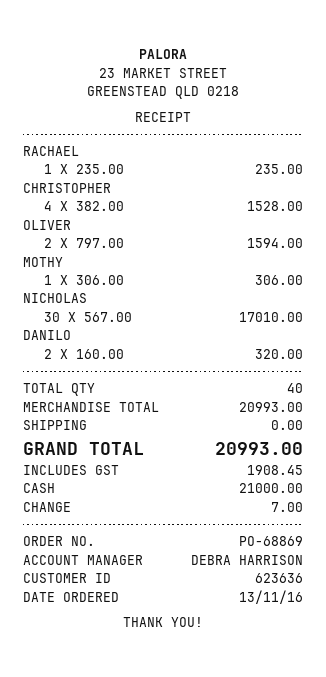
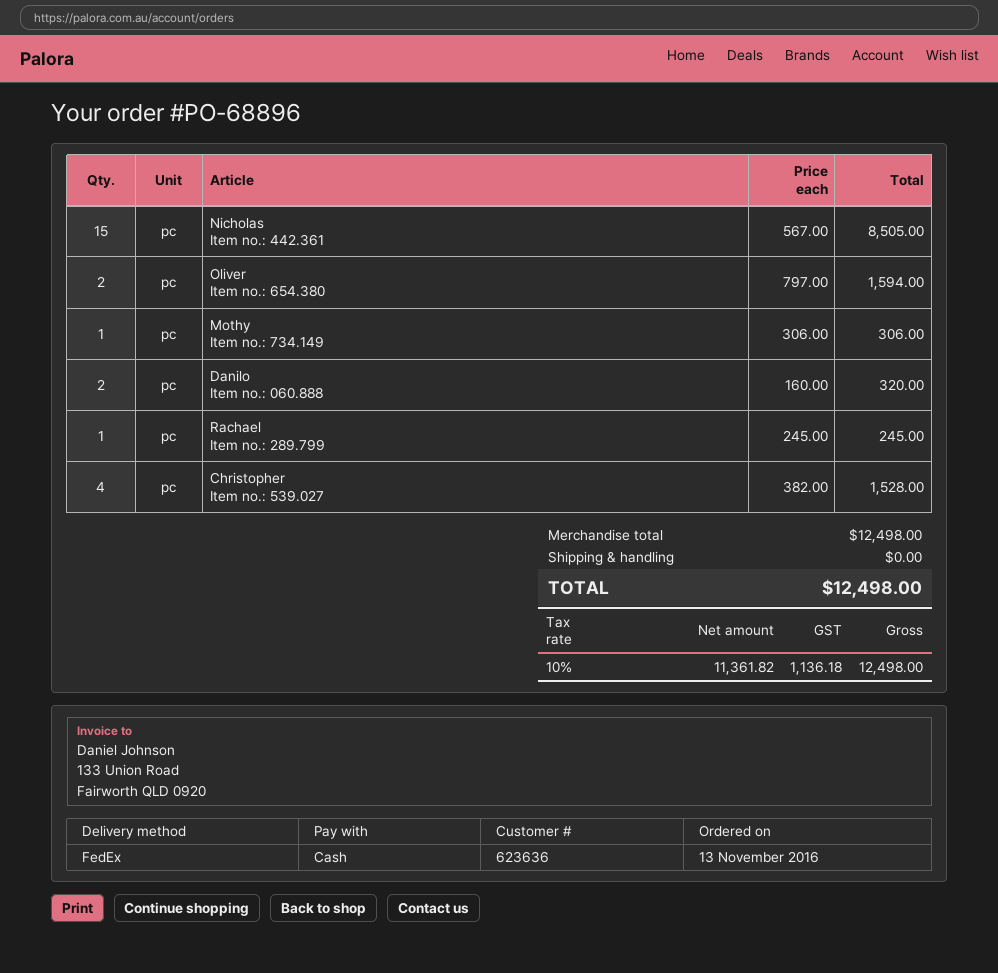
order number: PO-68869 -> PO-68896
RACHAEL: 1 x 235.00 = 235.00 -> 1 x 245.00 = 245.00
NICHOLAS: 30 x 567.00 = 17010.00 -> 15 x 567.00 = 8505.00
subtotal: 20993.00 -> 12498.00
tax: 1908.45 -> 1136.18
total: 20993.00 -> 12498.00

